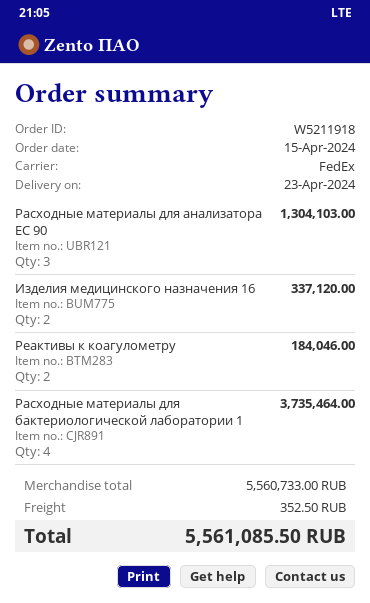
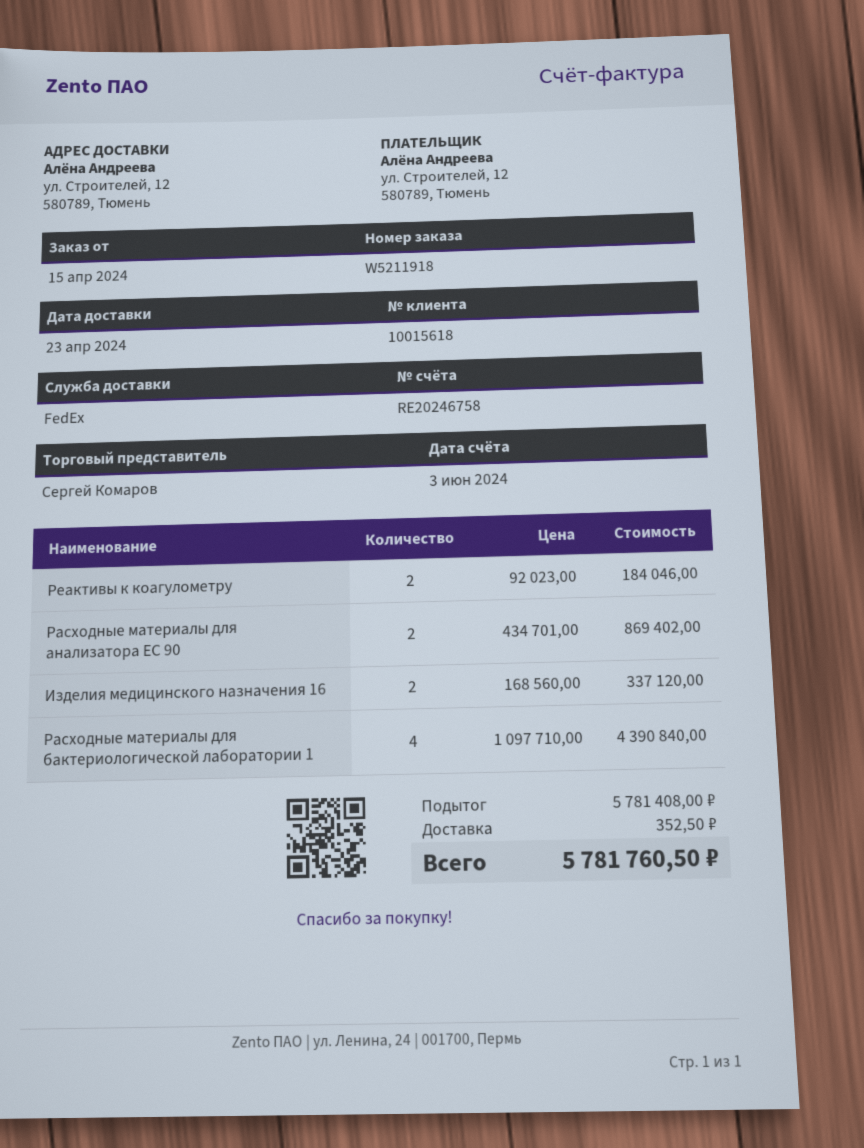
Расходные материалы для анализатора ЕС 90: 3 for 1304103.00 -> 2 for 869402.00
Расходные материалы для бактериологической лаборатории 1: 4 for 3735464.00 -> 4 for 4390840.00
subtotal: 5560733.00 -> 5781408.00
total: 5561085.50 -> 5781760.50

